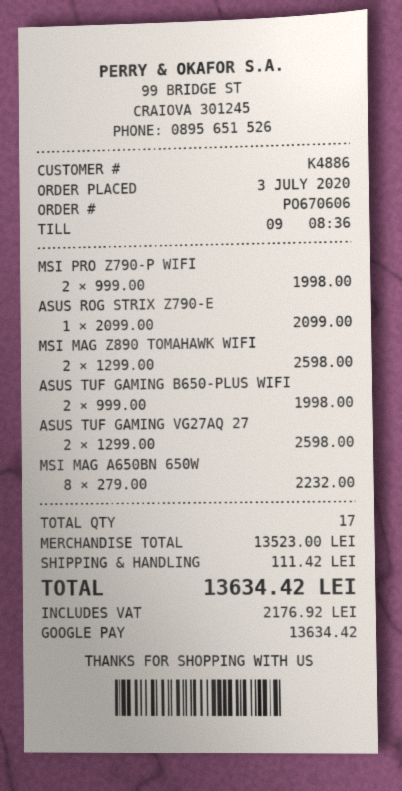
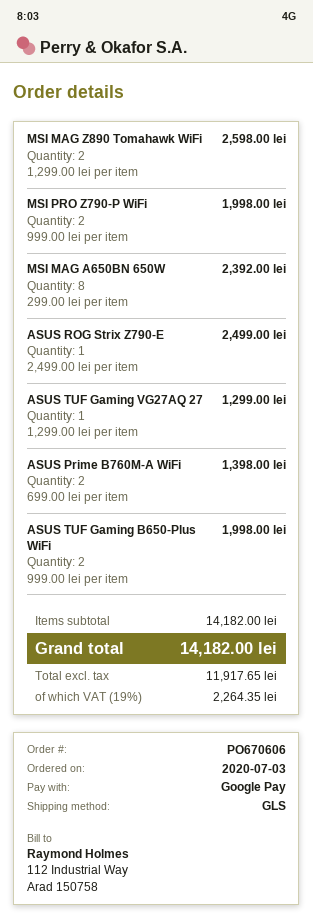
ASUS ROG STRIX Z790-E: 1 x 2099.00 = 2099.00 -> 1 x 2499.00 = 2499.00
ASUS TUF GAMING VG27AQ 27: 2 x 1299.00 = 2598.00 -> 1 x 1299.00 = 1299.00
MSI MAG A650BN 650W: 8 x 279.00 = 2232.00 -> 8 x 299.00 = 2392.00
ASUS Prime B760M-A WiFi: none -> 2 x 699.00 = 1398.00
subtotal: 13523.00 -> 14182.00
shipping: 111.42 -> none
tax: 2176.92 -> 2264.35
total: 13634.42 -> 14182.00

